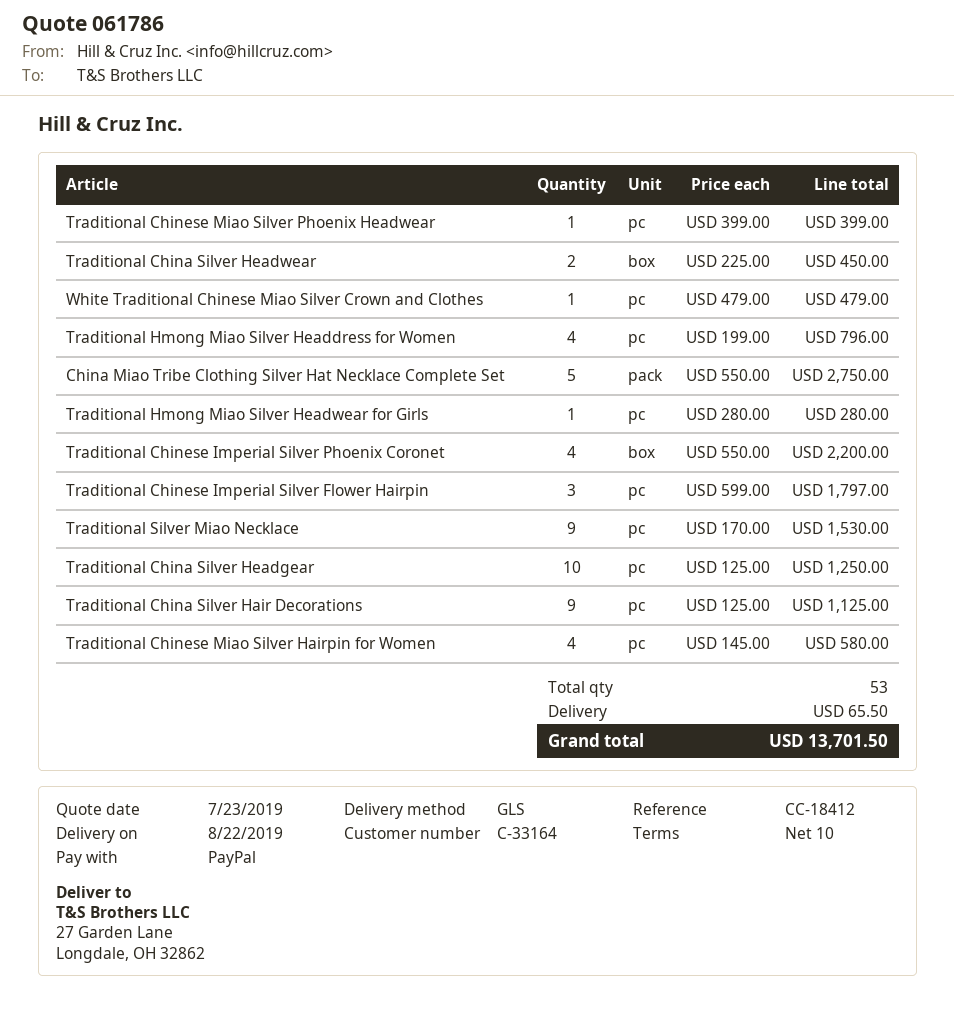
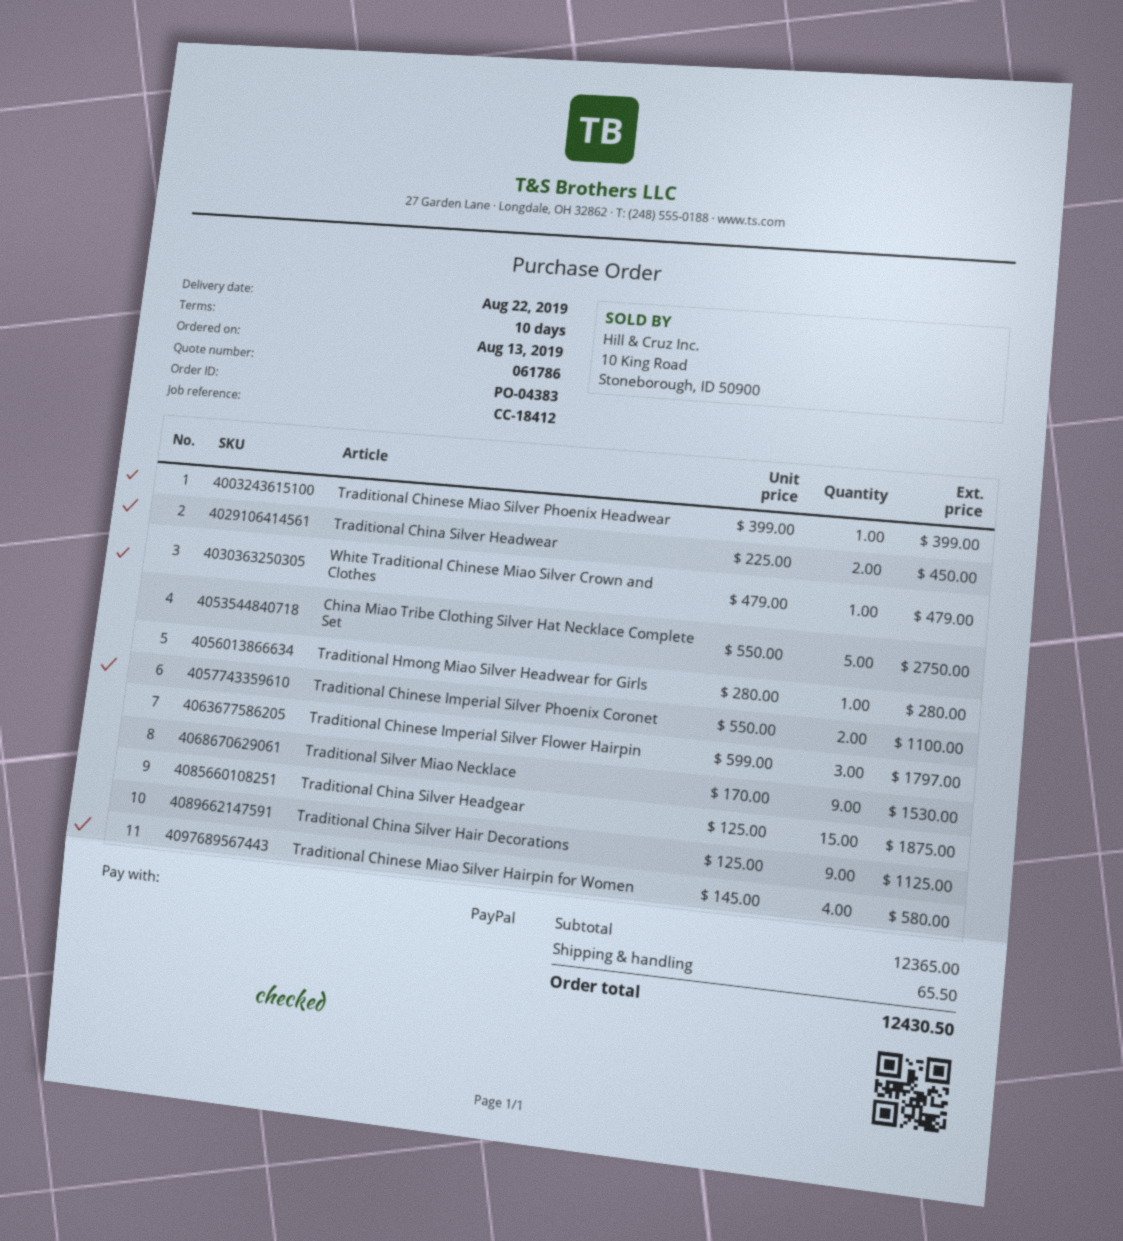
Traditional Hmong Miao Silver Headdress for Women: 4 x 199.00 = 796.00 -> none
Traditional Chinese Imperial Silver Phoenix Coronet: 4 x 550.00 = 2200.00 -> 2 x 550.00 = 1100.00
Traditional China Silver Headgear: 10 x 125.00 = 1250.00 -> 15 x 125.00 = 1875.00
total: 13701.50 -> 12430.50

